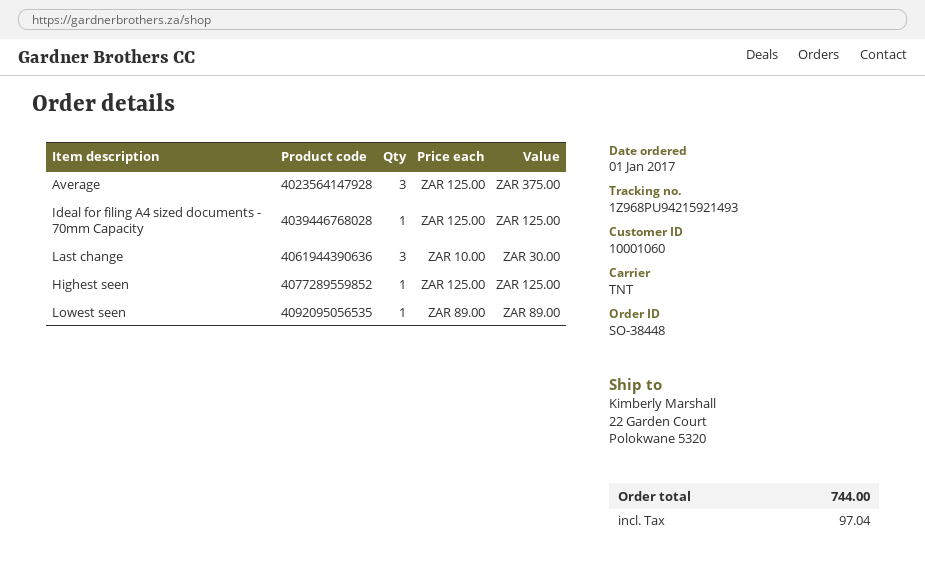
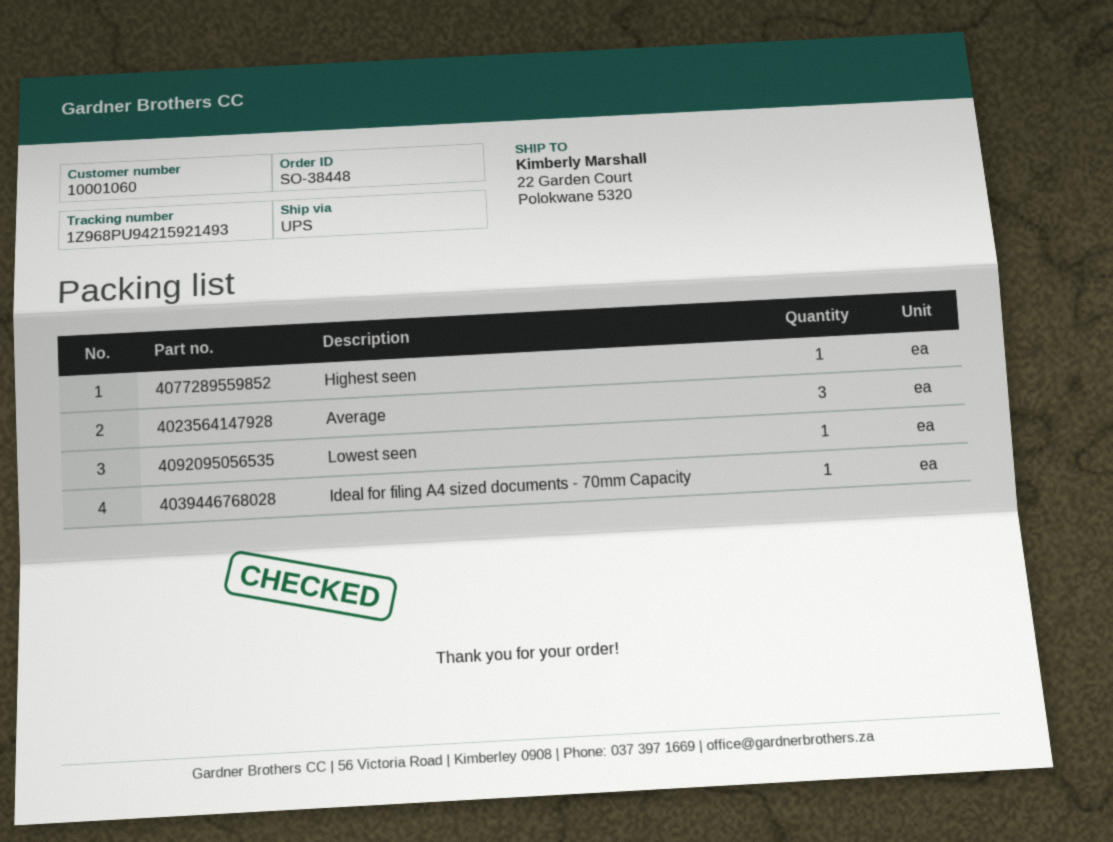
shipping method: TNT -> UPS
Last change: 3 -> none

